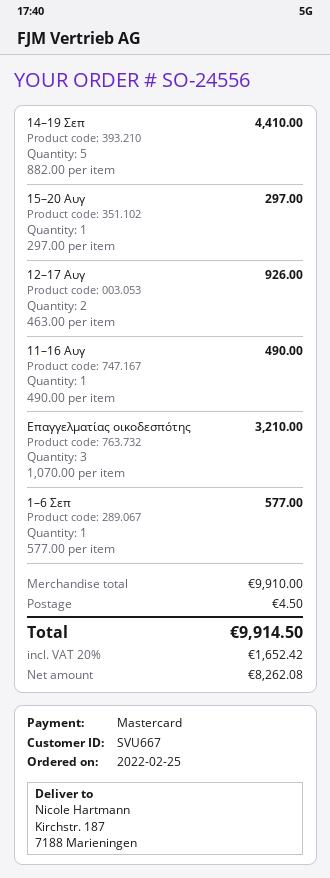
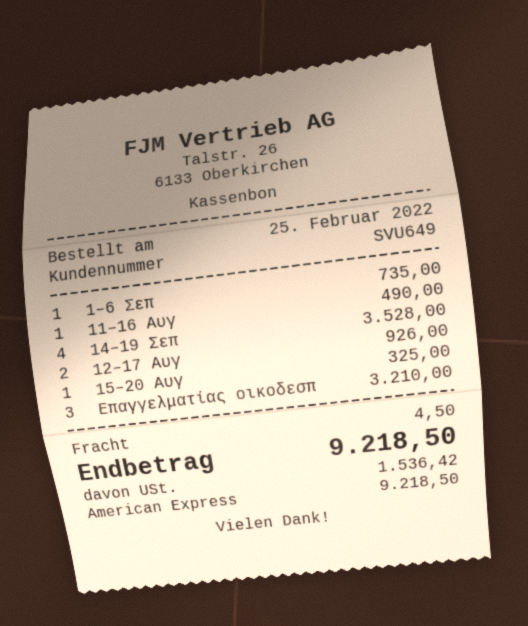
customer number: SVU667 -> SVU649
payment method: Mastercard -> American Express
14–19 Σεπ: 5 for 4410.00 -> 4 for 3528.00
15–20 Αυγ: 1 for 297.00 -> 1 for 325.00
1–6 Σεπ: 1 for 577.00 -> 1 for 735.00
tax: 1652.42 -> 1536.42
total: 9914.50 -> 9218.50

